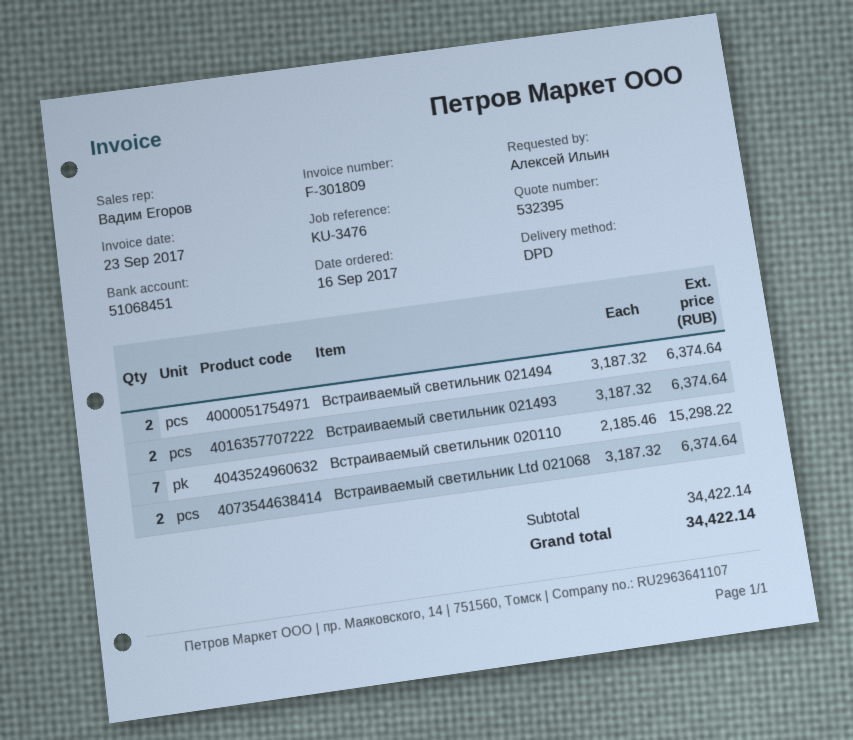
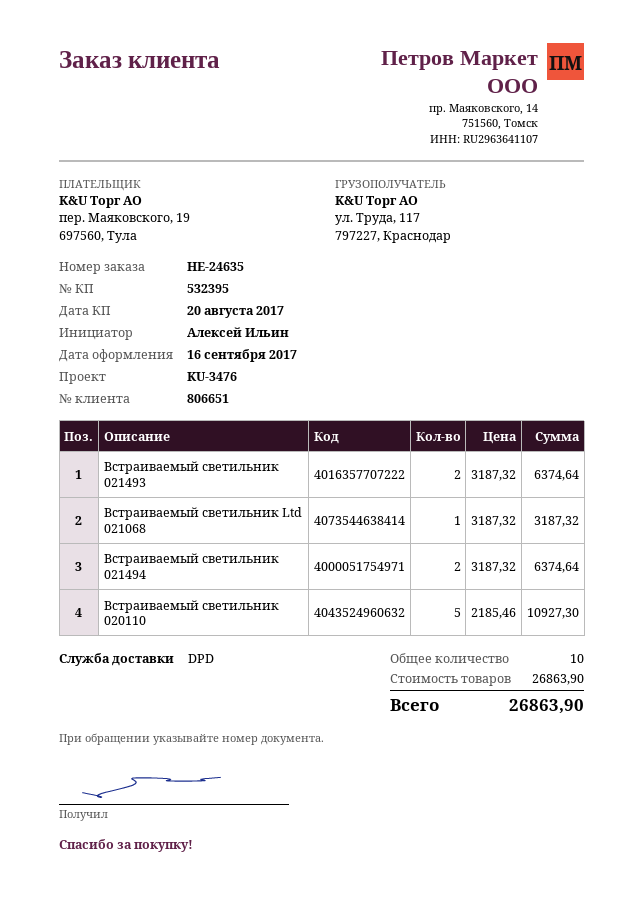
Встраиваемый светильник 020110: 7 x 2185.46 = 15298.22 -> 5 x 2185.46 = 10927.30
Встраиваемый светильник Ltd 021068: 2 x 3187.32 = 6374.64 -> 1 x 3187.32 = 3187.32
subtotal: 34422.14 -> 26863.90
total: 34422.14 -> 26863.90

